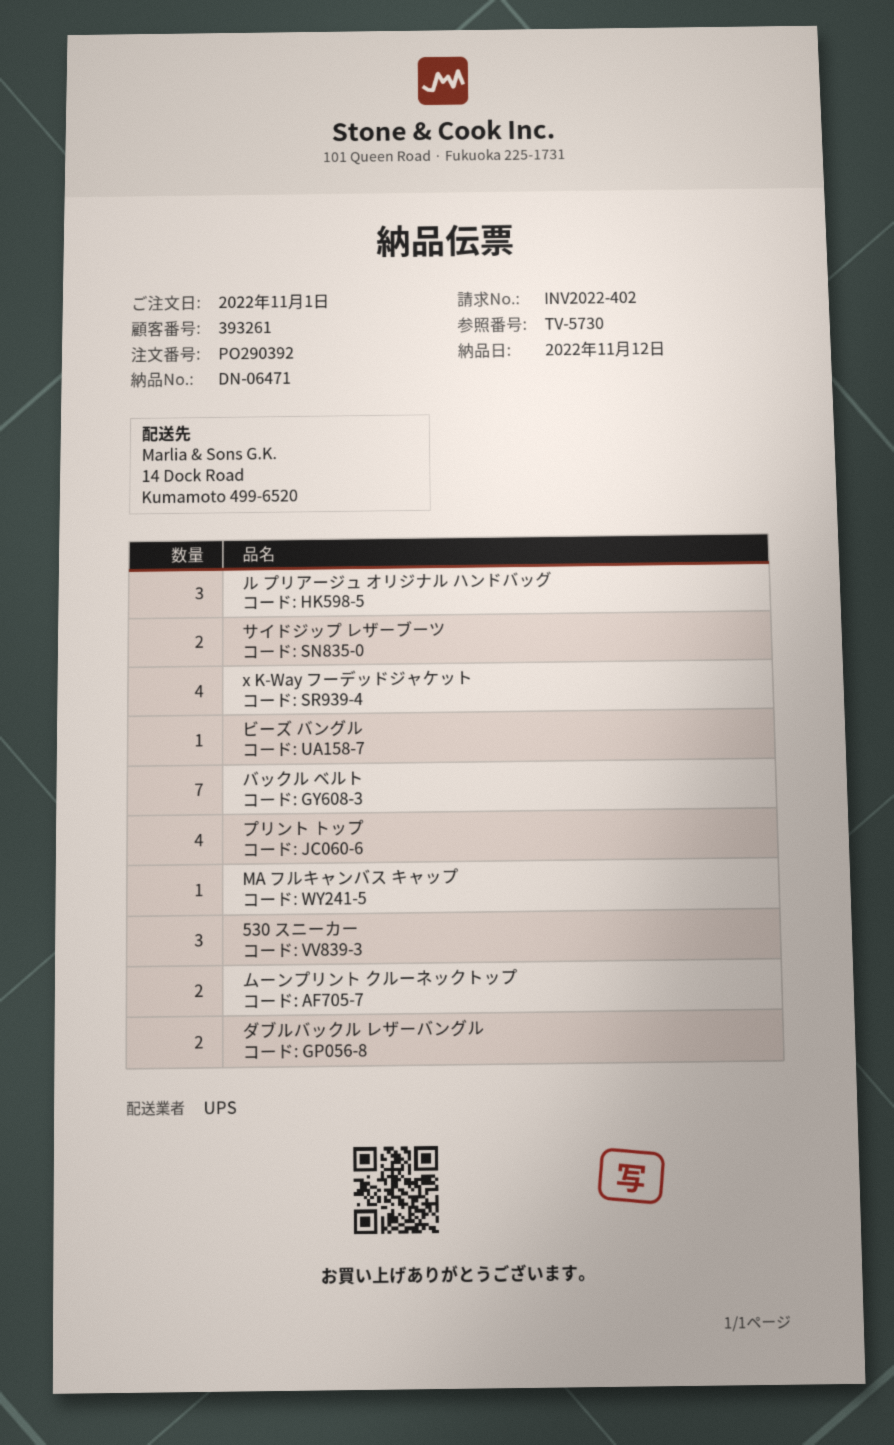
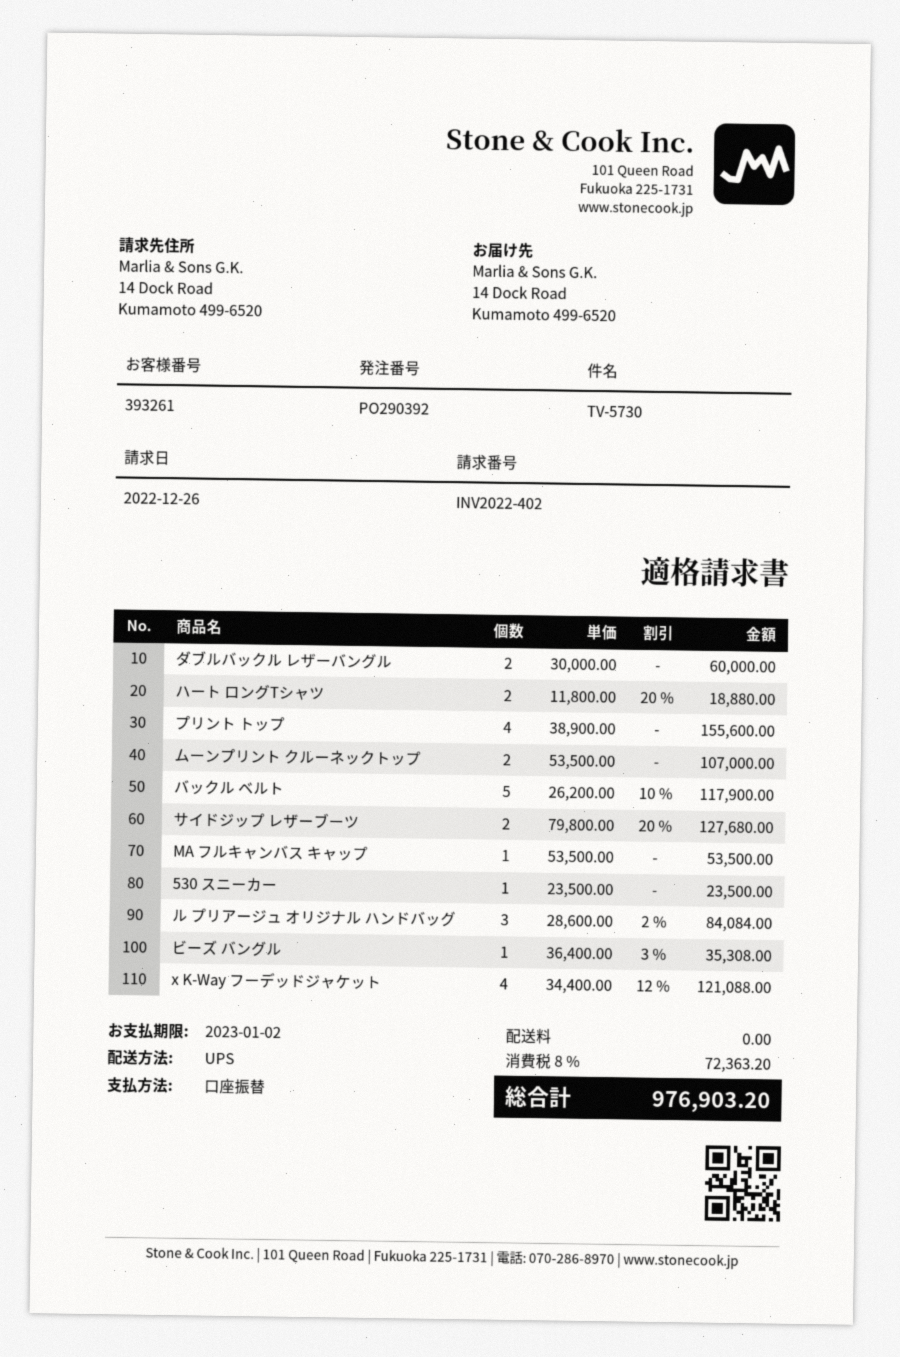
バックル ベルト: 7 -> 5
530 スニーカー: 3 -> 1
ハート ロングTシャツ: none -> 2

